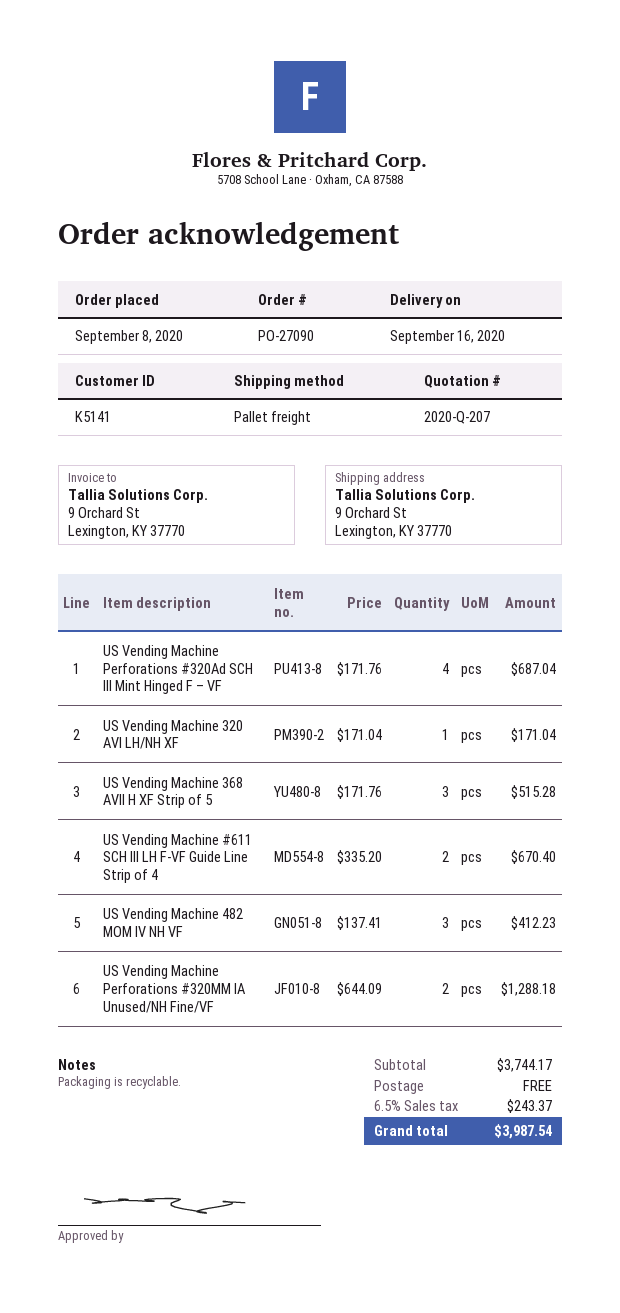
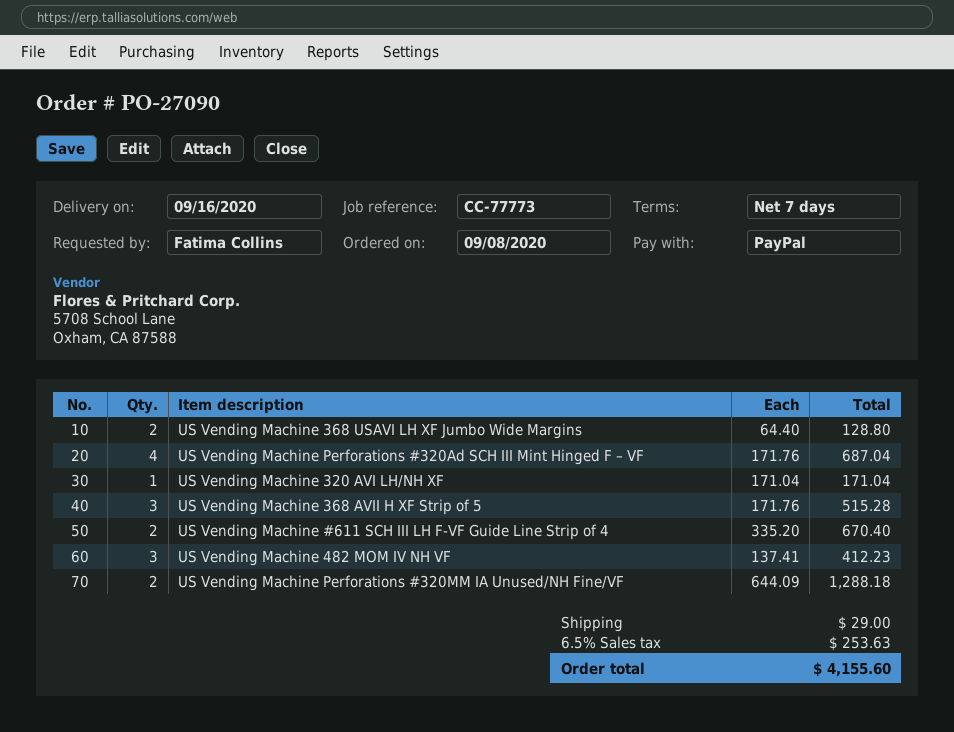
US Vending Machine 368 USAVI LH XF Jumbo Wide Margins: none -> 2 x 64.40 = 128.80
shipping: 0.00 -> 29.00
tax: 6.5% = 243.37 -> 6.5% = 253.63
total: 3987.54 -> 4155.60

